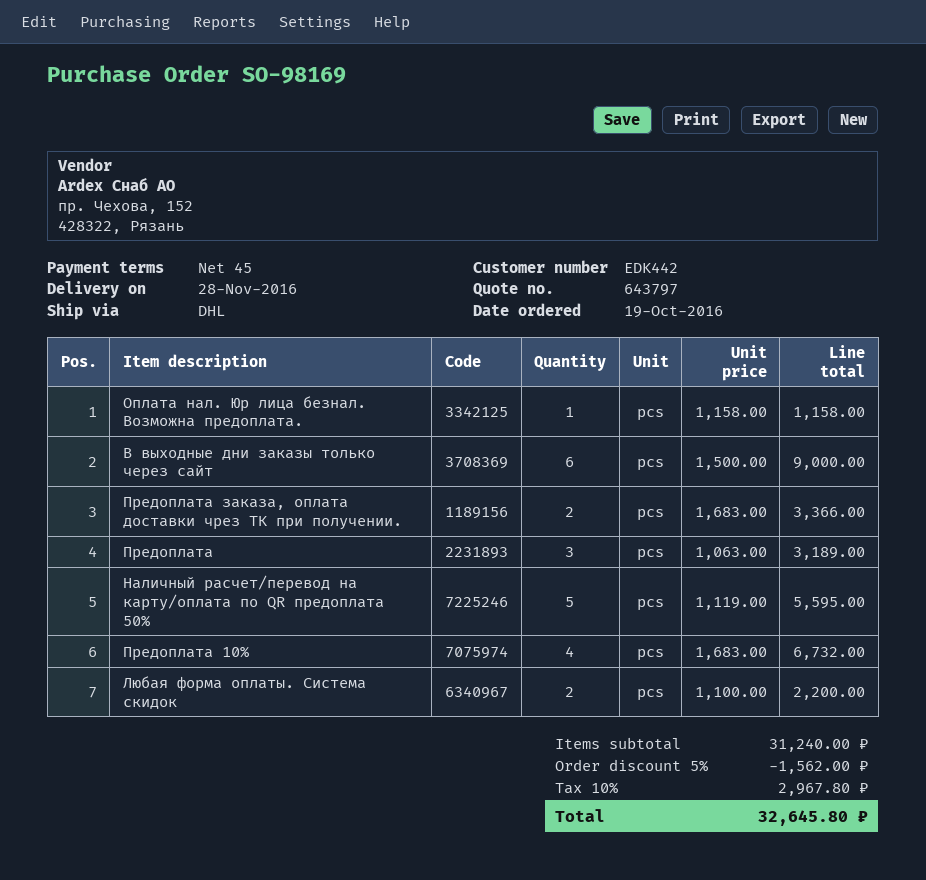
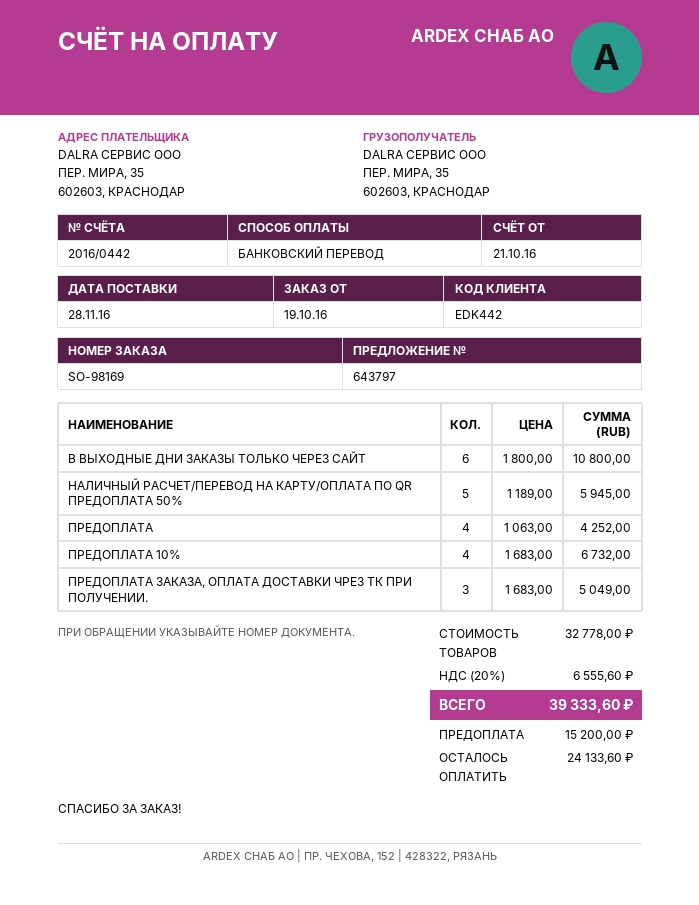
Оплата нал. Юр лица безнал. Возможна предоплата.: 1 x 1158.00 = 1158.00 -> none
В выходные дни заказы только через сайт: 6 x 1500.00 = 9000.00 -> 6 x 1800.00 = 10800.00
Предоплата заказа, оплата доставки чрез ТК при получении.: 2 x 1683.00 = 3366.00 -> 3 x 1683.00 = 5049.00
Предоплата: 3 x 1063.00 = 3189.00 -> 4 x 1063.00 = 4252.00
Наличный расчет/перевод на карту/оплата по QR предоплата 50%: 5 x 1119.00 = 5595.00 -> 5 x 1189.00 = 5945.00
Любая форма оплаты. Система скидок: 2 x 1100.00 = 2200.00 -> none
subtotal: 31240.00 -> 32778.00
discount: 5% = 1562.00 -> none
tax: 10% = 2967.80 -> 20% = 6555.60
total: 32645.80 -> 39333.60

